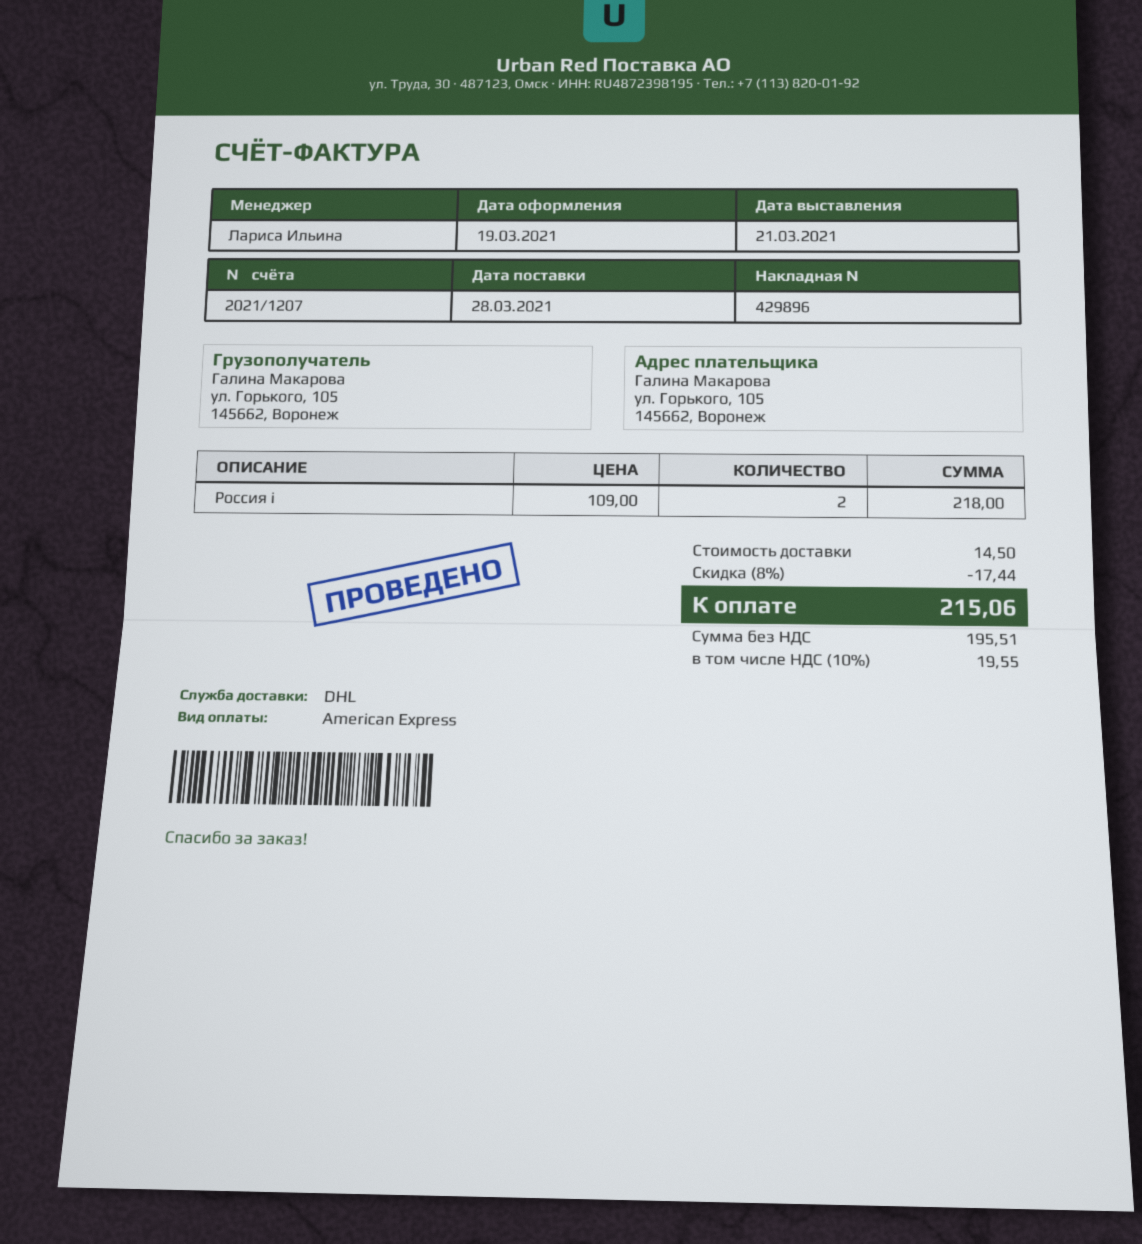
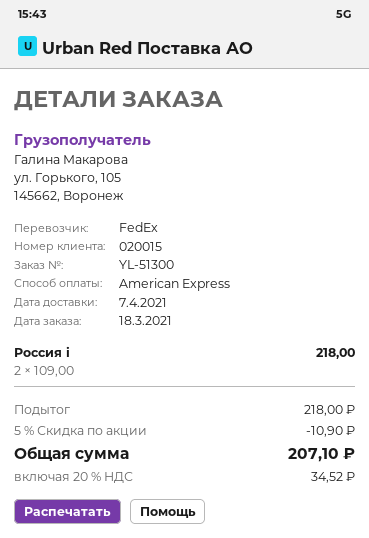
order date: 2021-03-19 -> 2021-03-18
delivery date: 2021-03-28 -> 2021-04-07
shipping method: DHL -> FedEx
discount: 8% = 17.44 -> 5% = 10.90
shipping: 14.50 -> none
tax: 10% = 19.55 -> 20% = 34.52
total: 215.06 -> 207.10

